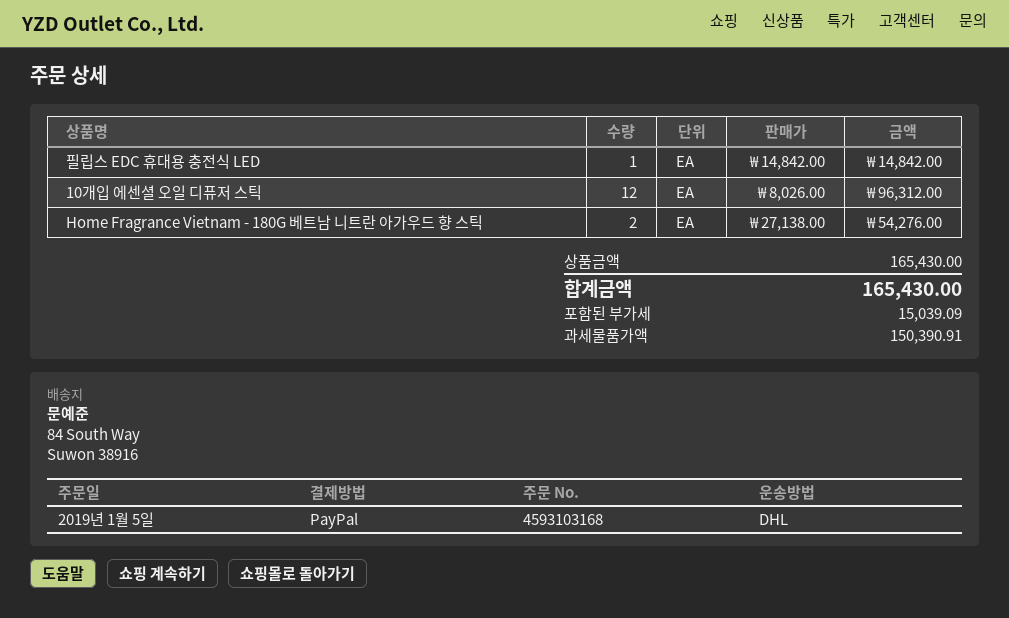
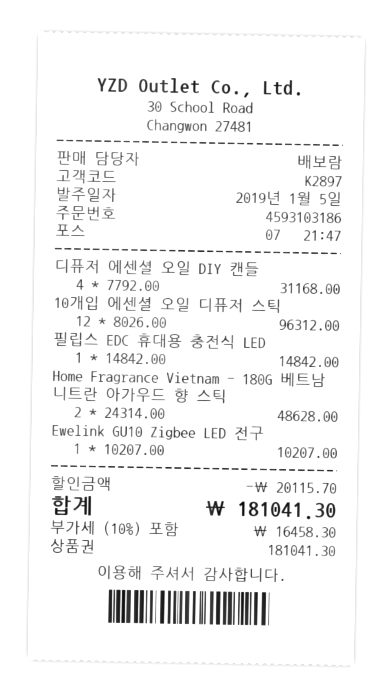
order number: 4593103168 -> 4593103186
payment method: PayPal -> gift card
Home Fragrance Vietnam - 180G 베트남 니트란 아가우드 향 스틱: 2 x 27138.00 = 54276.00 -> 2 x 24314.00 = 48628.00
디퓨저 에센셜 오일 DIY 캔들: none -> 4 x 7792.00 = 31168.00
Ewelink GU10 Zigbee LED 전구: none -> 1 x 10207.00 = 10207.00
discount: none -> 20115.70
tax: 15039.09 -> 16458.30
total: 165430.00 -> 181041.30

